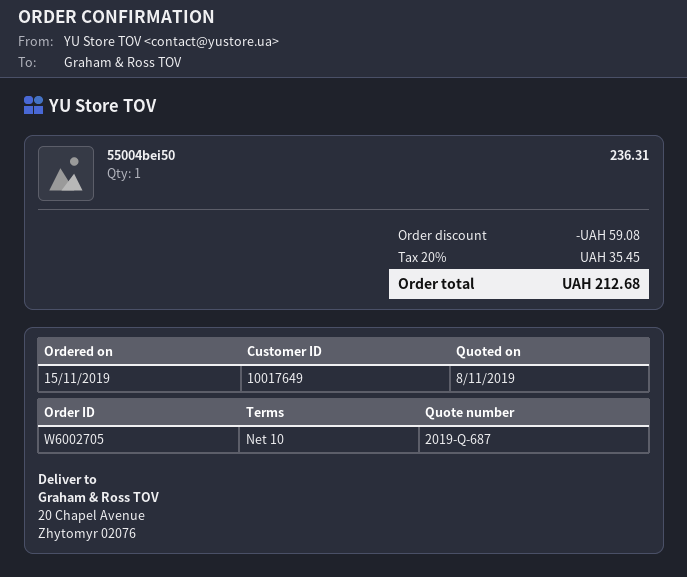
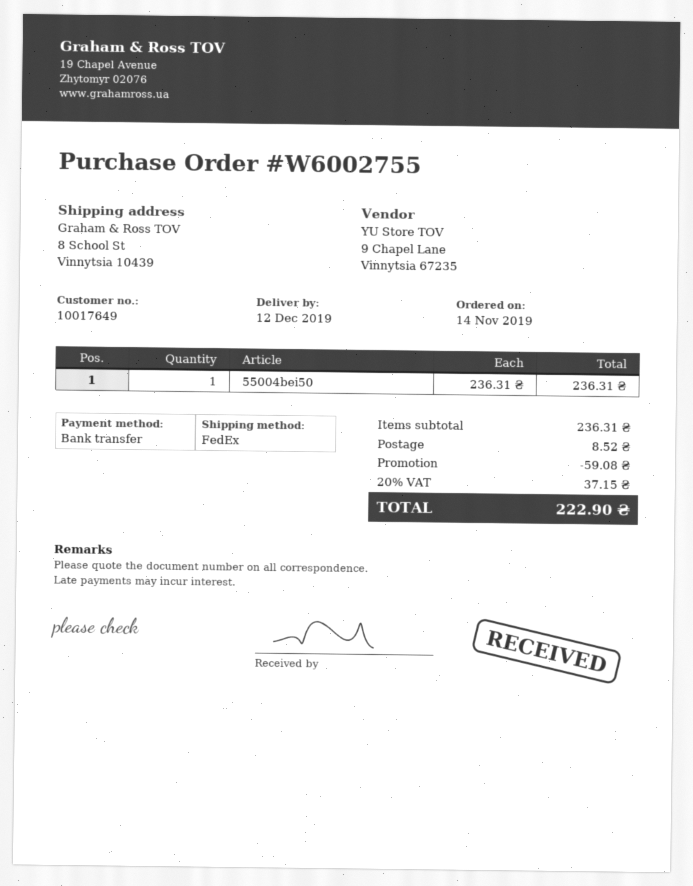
order number: W6002705 -> W6002755
order date: 2019-11-15 -> 2019-11-14
ship to: 20 Chapel Avenue, Zhytomyr 02076 -> 8 School St, Vinnytsia 10439
shipping: none -> 8.52
tax: 20% = 35.45 -> 20% = 37.15
total: 212.68 -> 222.90

